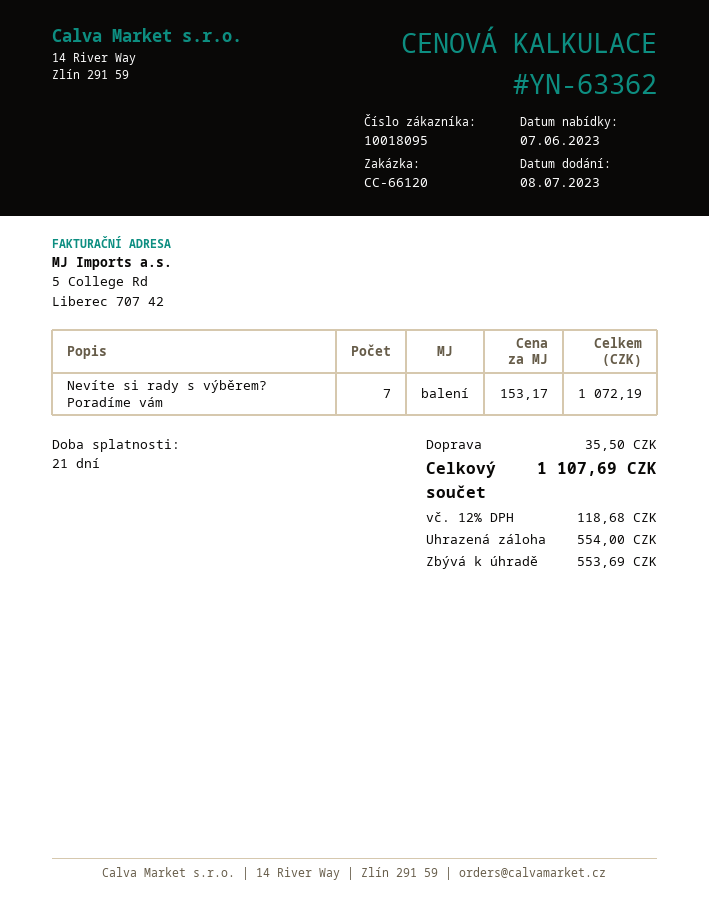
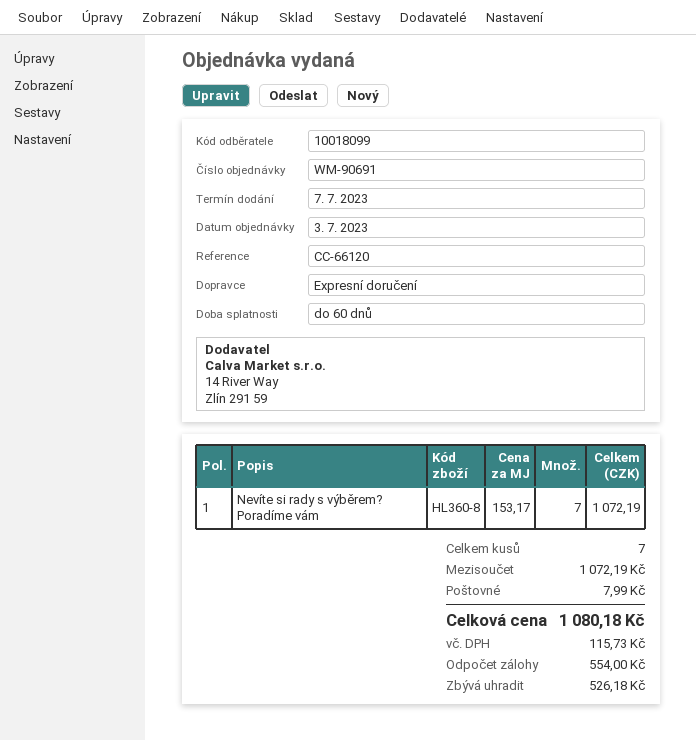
delivery date: 2023-07-08 -> 2023-07-07
payment terms: 21 days -> 60 days
customer number: 10018095 -> 10018099
shipping: 35.50 -> 7.99
tax: 118.68 -> 115.73
total: 1107.69 -> 1080.18
balance: 553.69 -> 526.18

